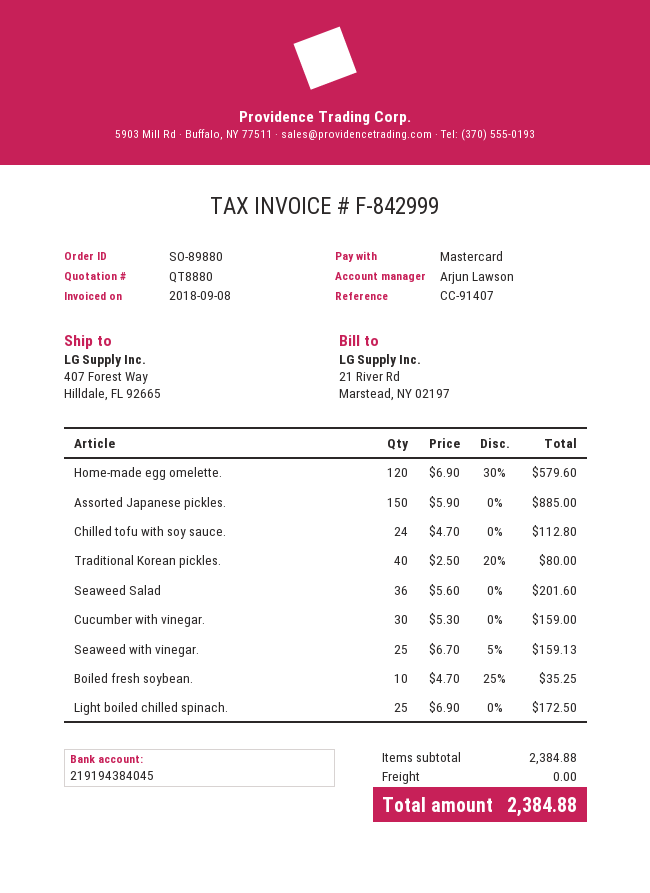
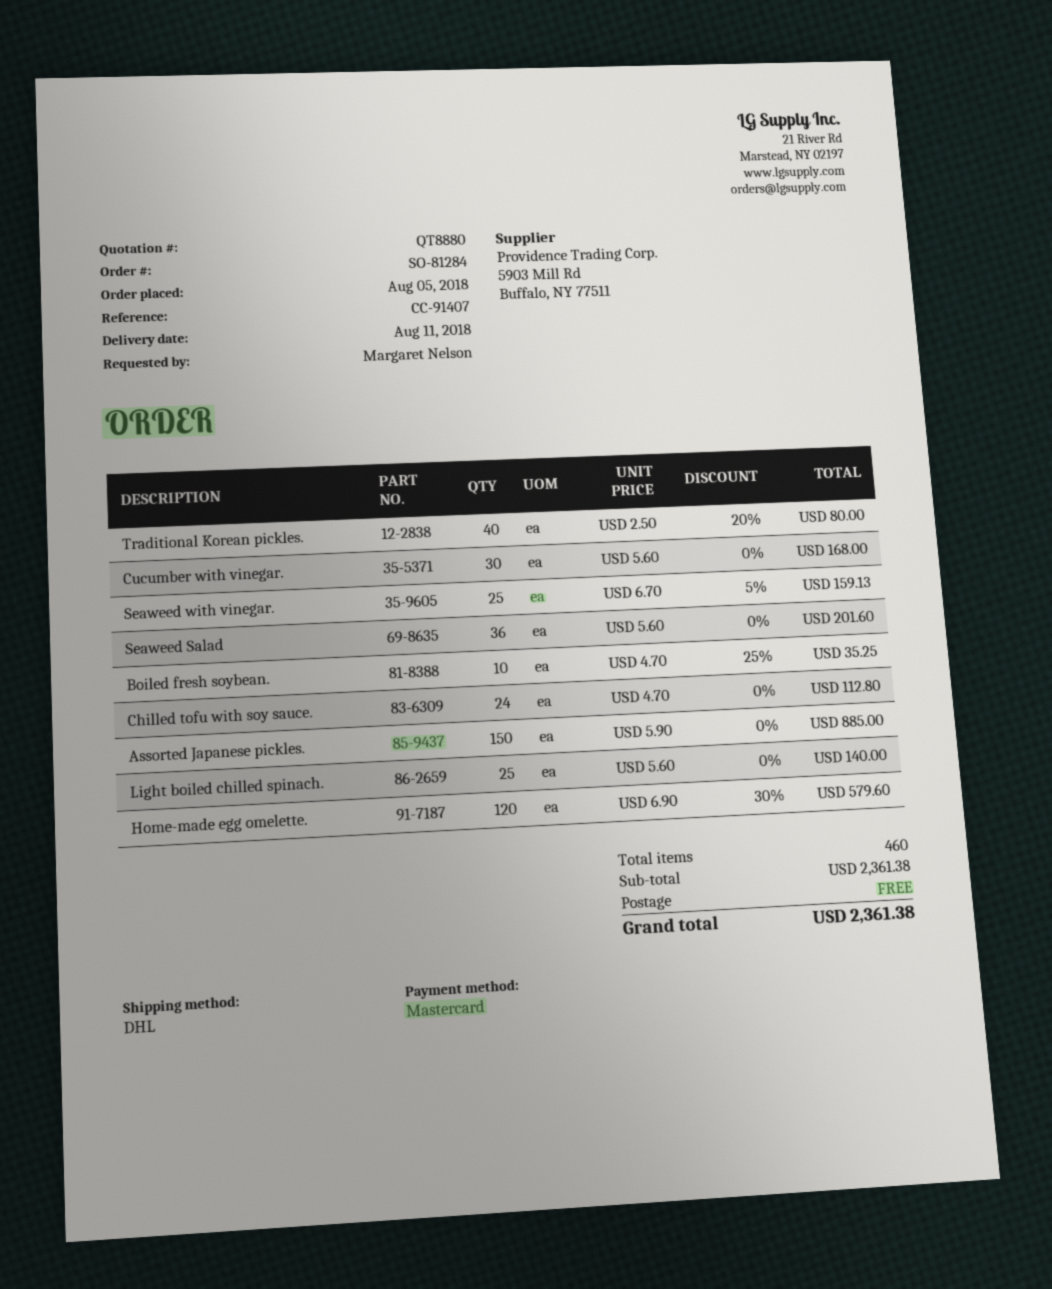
order number: SO-89880 -> SO-81284
Cucumber with vinegar.: 30 x 5.30 = 159.00 -> 30 x 5.60 = 168.00
Light boiled chilled spinach.: 25 x 6.90 = 172.50 -> 25 x 5.60 = 140.00
subtotal: 2384.88 -> 2361.38
total: 2384.88 -> 2361.38

